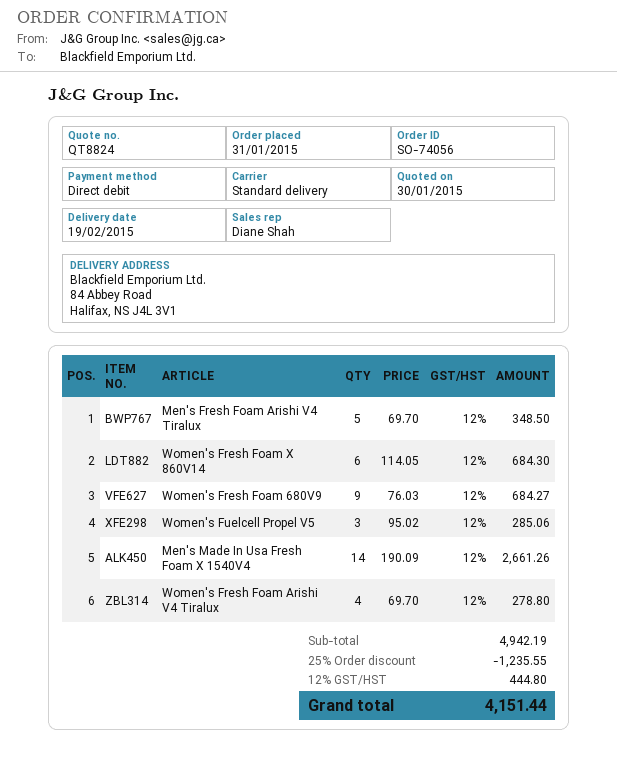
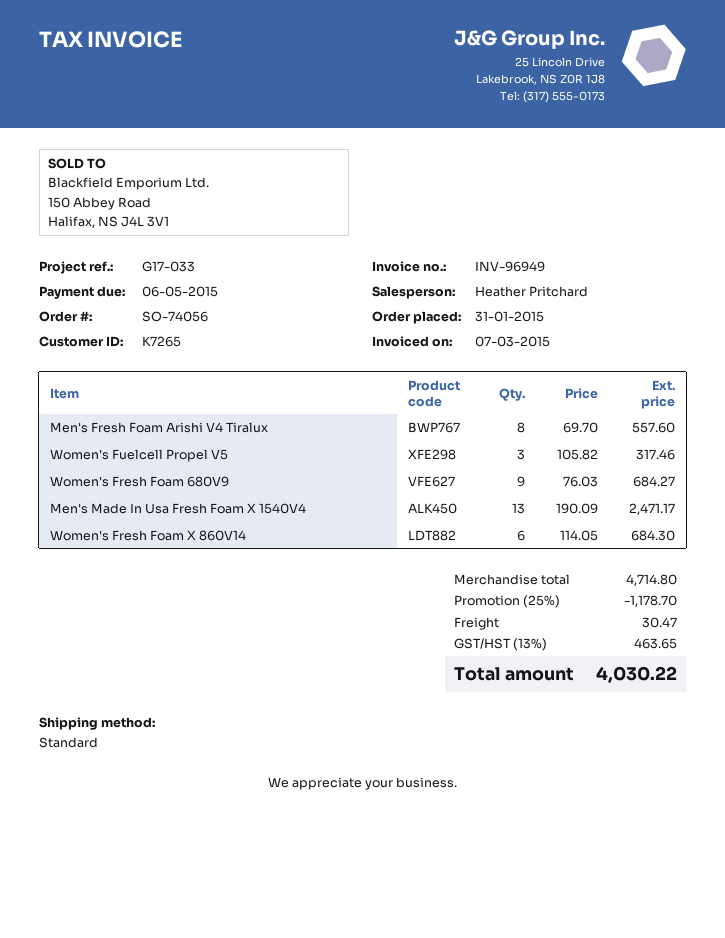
sales rep: Diane Shah -> Heather Pritchard
Men's Fresh Foam Arishi V4 Tiralux: 5 x 69.70 = 348.50 -> 8 x 69.70 = 557.60
Women's Fuelcell Propel V5: 3 x 95.02 = 285.06 -> 3 x 105.82 = 317.46
Men's Made In Usa Fresh Foam X 1540V4: 14 x 190.09 = 2661.26 -> 13 x 190.09 = 2471.17
Women's Fresh Foam Arishi V4 Tiralux: 4 x 69.70 = 278.80 -> none
subtotal: 4942.19 -> 4714.80
discount: 25% = 1235.55 -> 25% = 1178.70
shipping: none -> 30.47
tax: 12% = 444.80 -> 13% = 463.65
total: 4151.44 -> 4030.22

